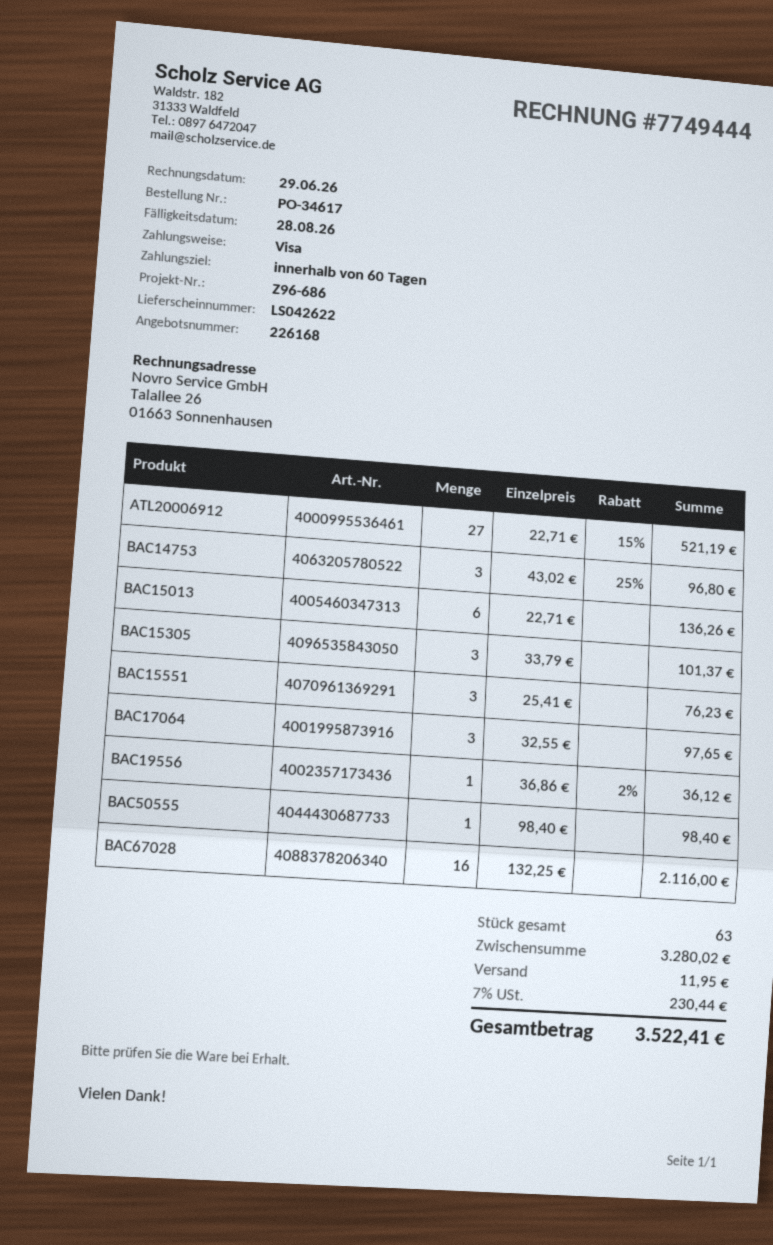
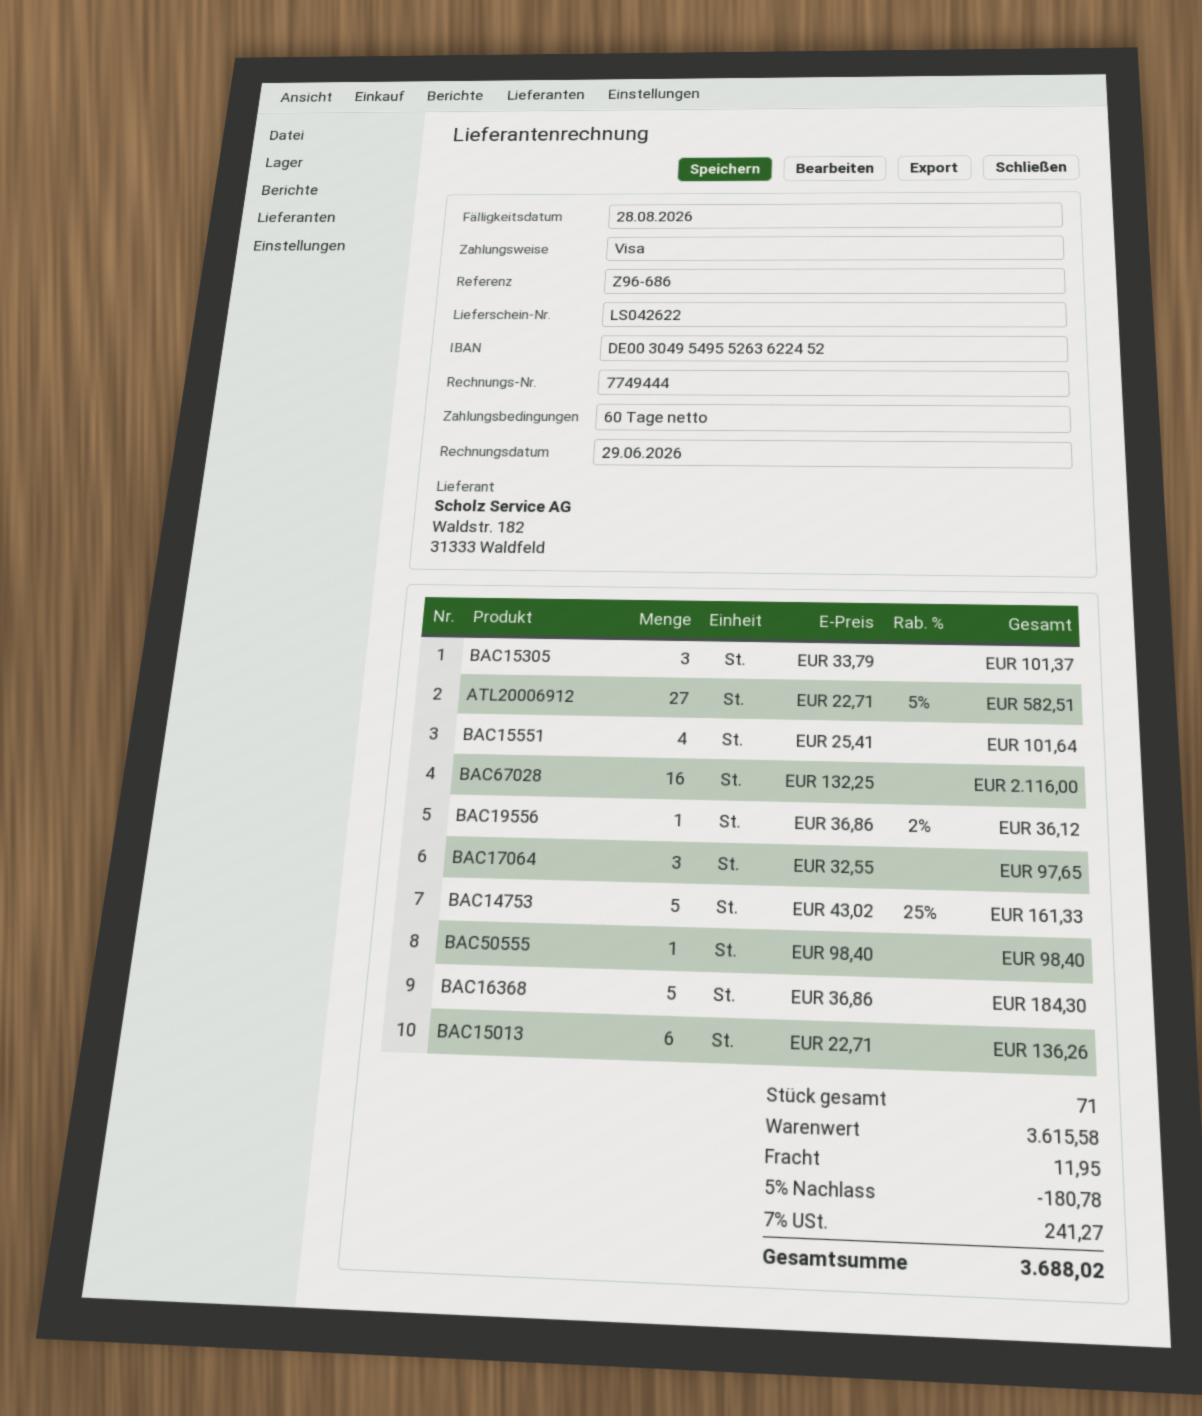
ATL20006912: 27 x 22.71 - 15% = 521.19 -> 27 x 22.71 - 5% = 582.51
BAC14753: 3 x 43.02 - 25% = 96.80 -> 5 x 43.02 - 25% = 161.33
BAC15551: 3 x 25.41 = 76.23 -> 4 x 25.41 = 101.64
BAC16368: none -> 5 x 36.86 = 184.30
total quantity: 63 -> 71
subtotal: 3280.02 -> 3615.58
discount: none -> 5% = 180.78
tax: 7% = 230.44 -> 7% = 241.27
total: 3522.41 -> 3688.02

